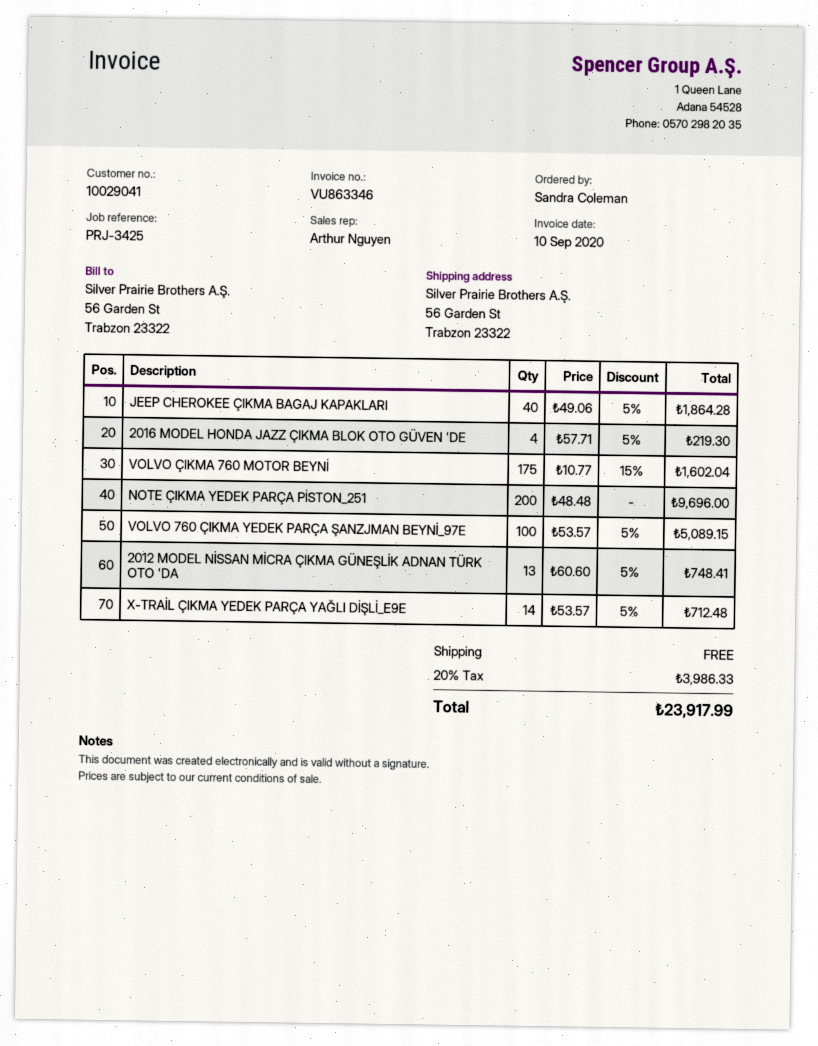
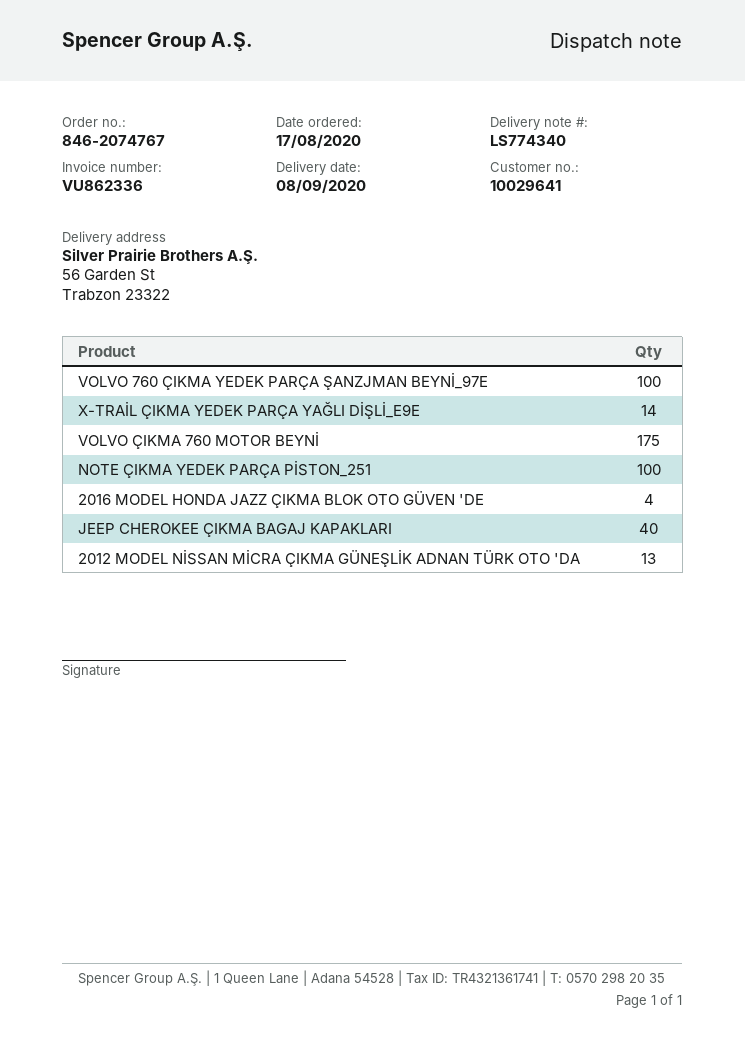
invoice number: VU863346 -> VU862336
customer number: 10029041 -> 10029641
NOTE ÇIKMA YEDEK PARÇA PİSTON_251: 200 -> 100

